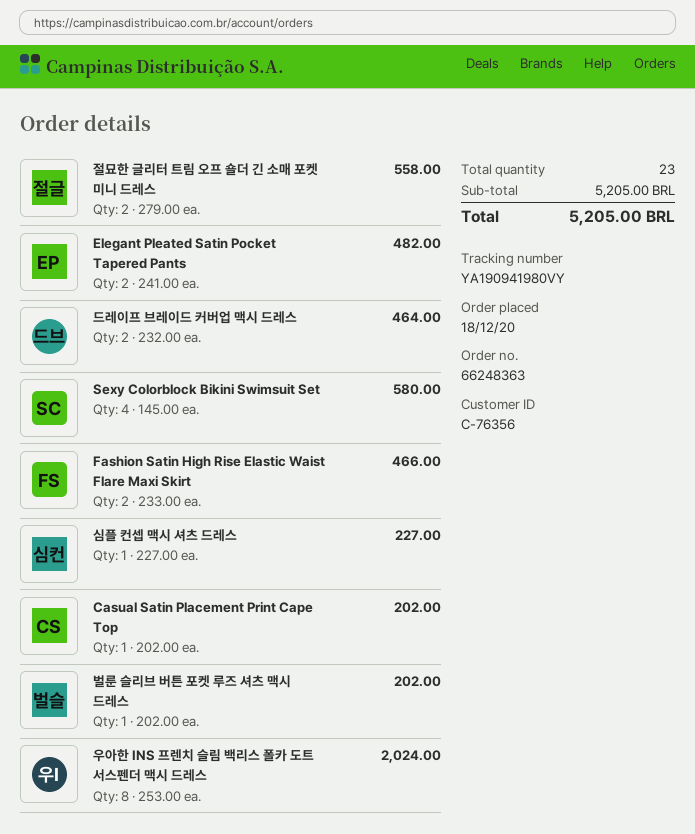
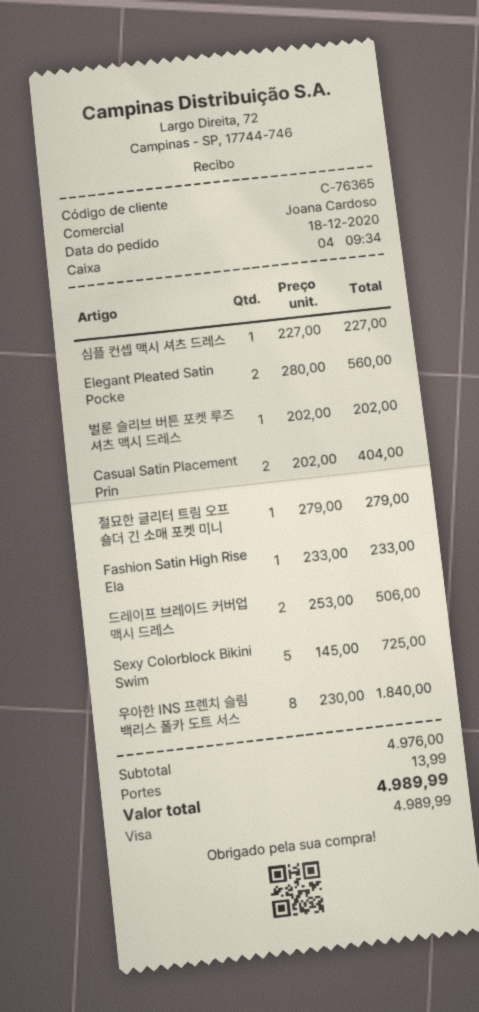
customer number: C-76356 -> C-76365
절묘한 글리터 트림 오프 숄더 긴 소매 포켓 미니 드레스: 2 x 279.00 = 558.00 -> 1 x 279.00 = 279.00
Elegant Pleated Satin Pocket Tapered Pants: 2 x 241.00 = 482.00 -> 2 x 280.00 = 560.00
드레이프 브레이드 커버업 맥시 드레스: 2 x 232.00 = 464.00 -> 2 x 253.00 = 506.00
Sexy Colorblock Bikini Swimsuit Set: 4 x 145.00 = 580.00 -> 5 x 145.00 = 725.00
Fashion Satin High Rise Elastic Waist Flare Maxi Skirt: 2 x 233.00 = 466.00 -> 1 x 233.00 = 233.00
Casual Satin Placement Print Cape Top: 1 x 202.00 = 202.00 -> 2 x 202.00 = 404.00
우아한 INS 프렌치 슬림 백리스 폴카 도트 서스펜더 맥시 드레스: 8 x 253.00 = 2024.00 -> 8 x 230.00 = 1840.00
subtotal: 5205.00 -> 4976.00
shipping: none -> 13.99
total: 5205.00 -> 4989.99

